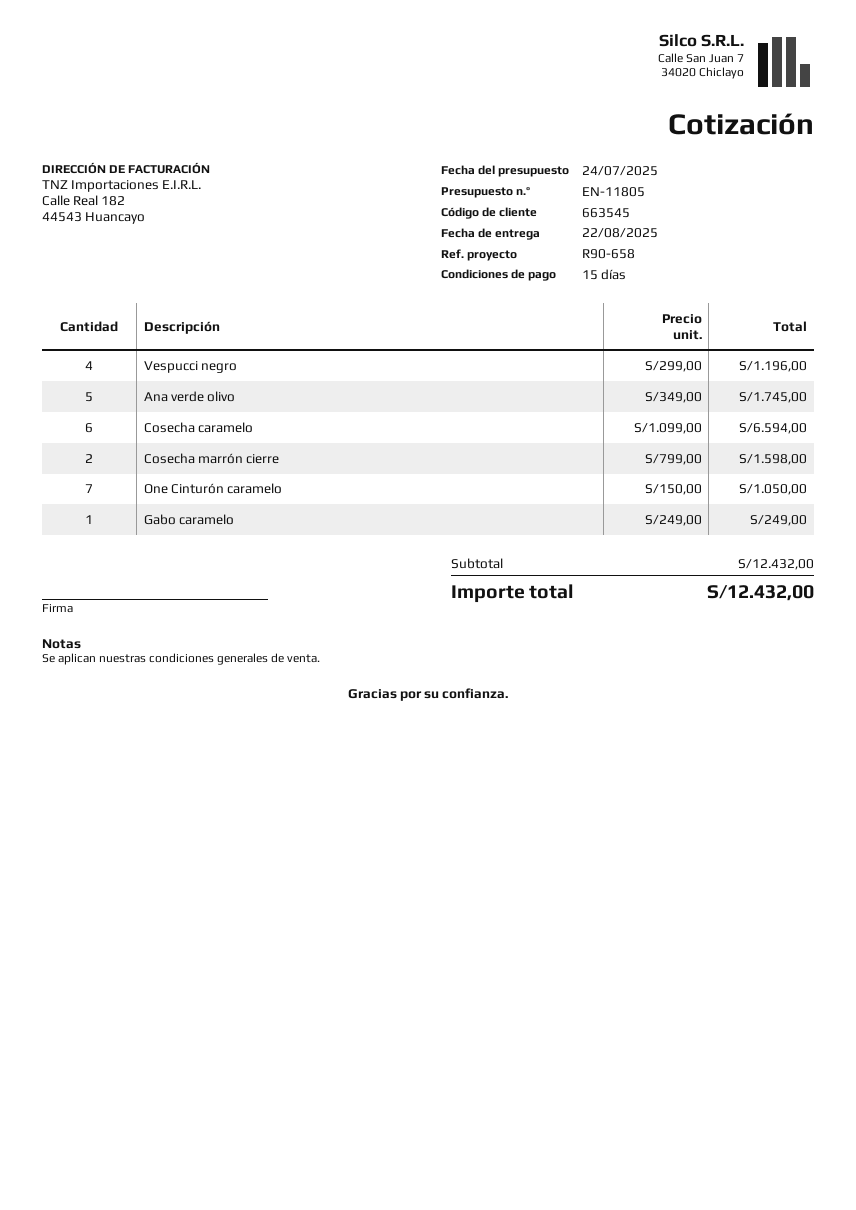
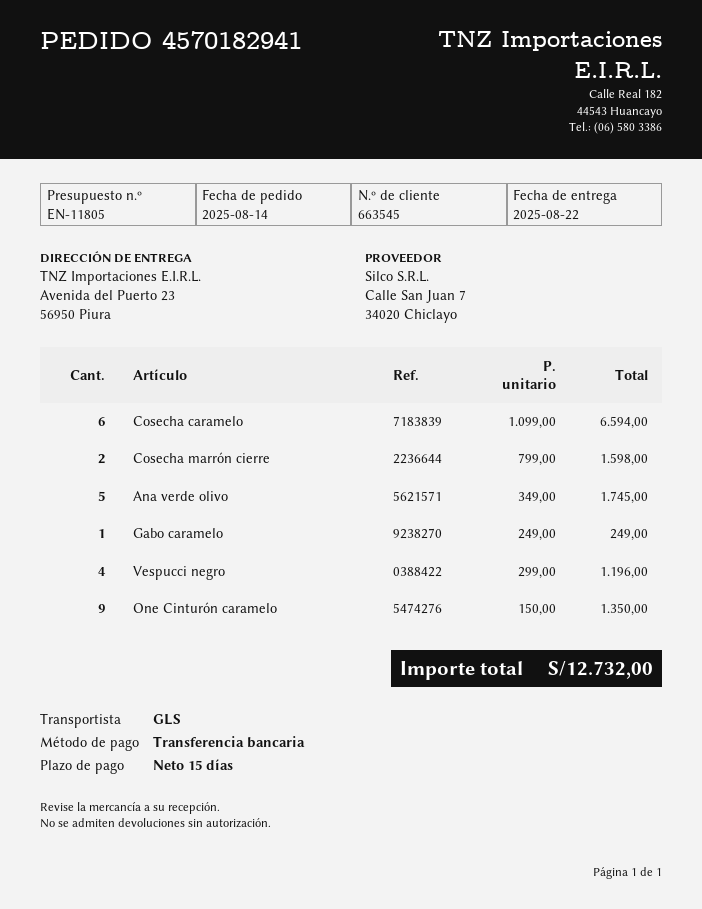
One Cinturón caramelo: 7 x 150.00 = 1050.00 -> 9 x 150.00 = 1350.00
total: 12432.00 -> 12732.00

